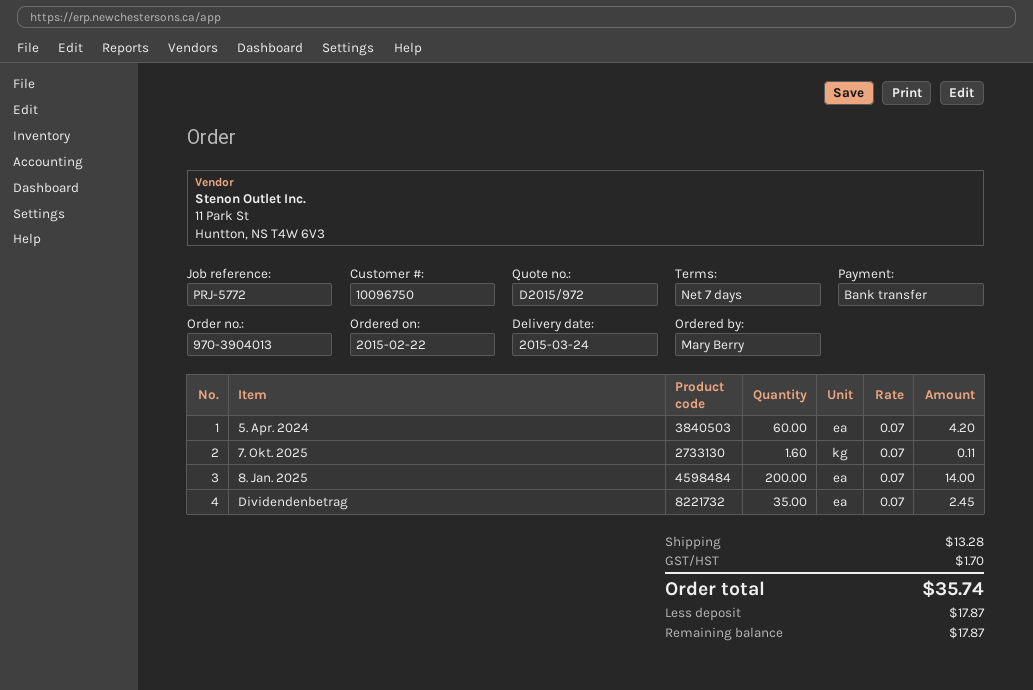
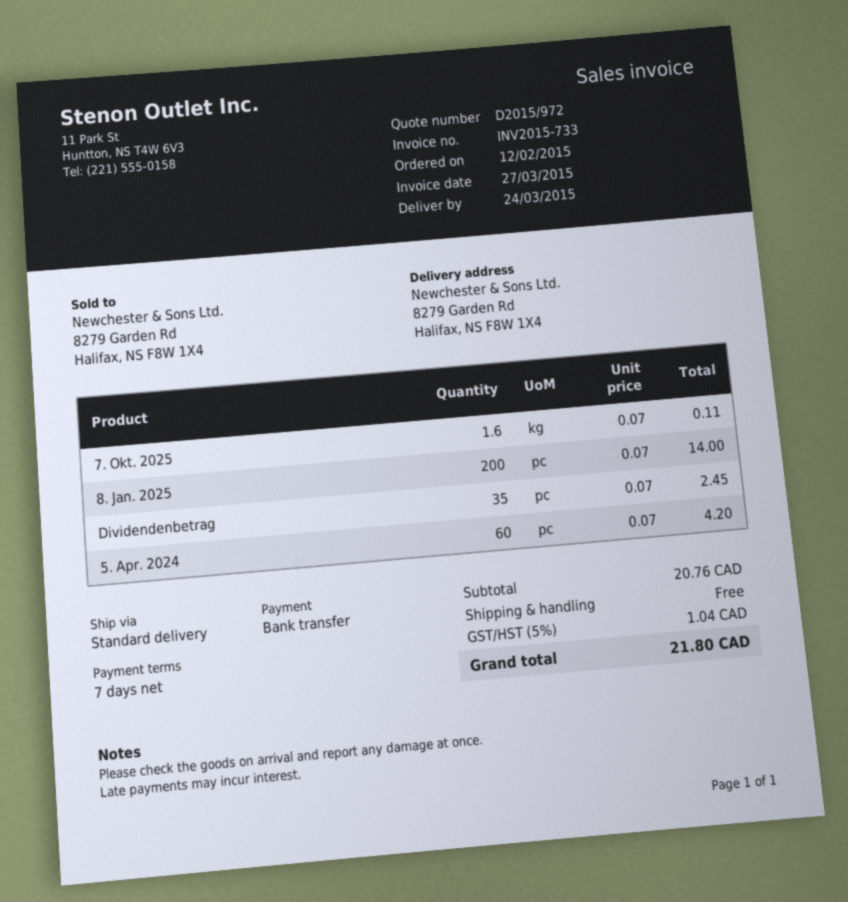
order date: 2015-02-22 -> 2015-02-12
shipping: 13.28 -> 0.00
tax: 1.70 -> 1.04
total: 35.74 -> 21.80

